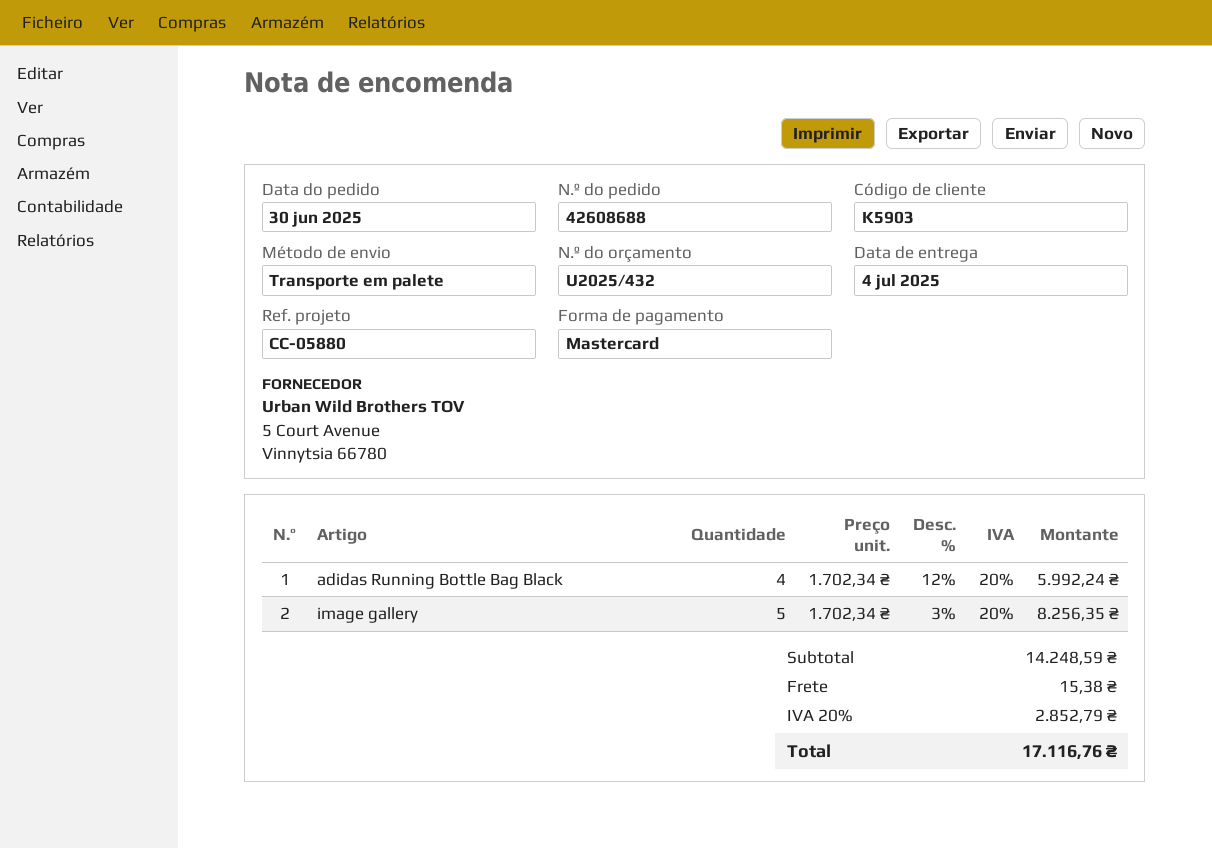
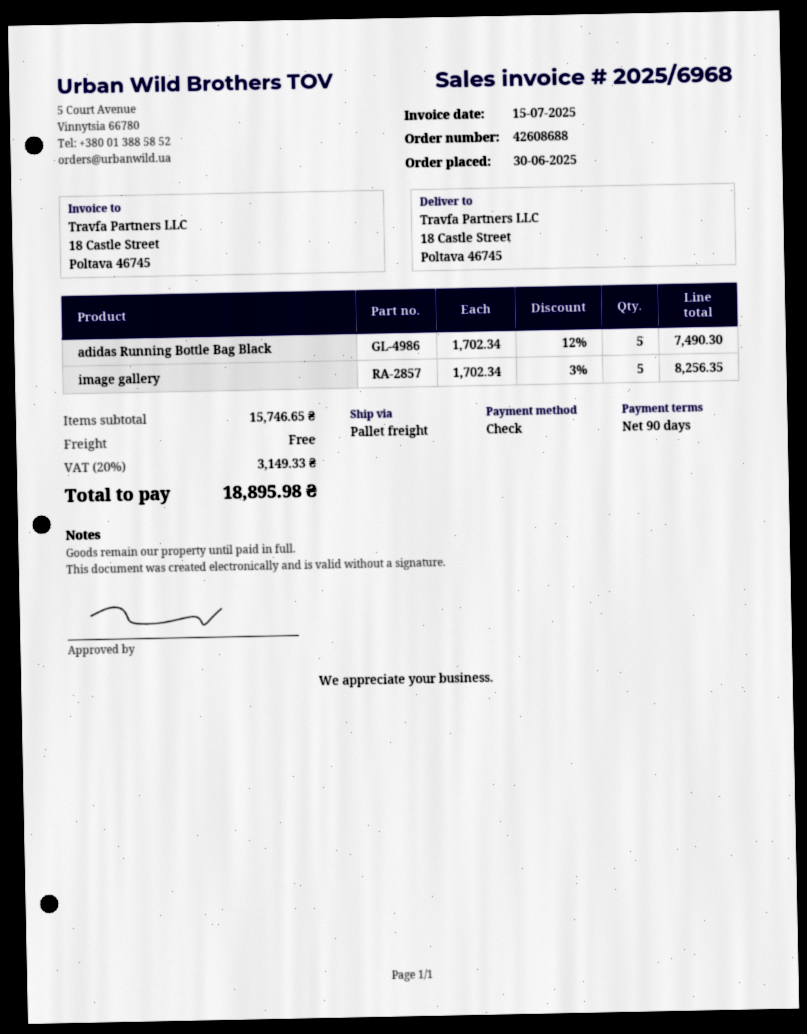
payment method: Mastercard -> cheque
adidas Running Bottle Bag Black: 4 x 1702.34 - 12% = 5992.24 -> 5 x 1702.34 - 12% = 7490.30
subtotal: 14248.59 -> 15746.65
shipping: 15.38 -> 0.00
tax: 20% = 2852.79 -> 20% = 3149.33
total: 17116.76 -> 18895.98

